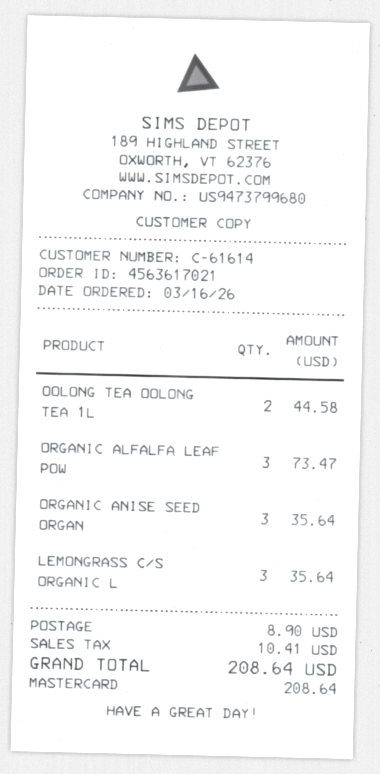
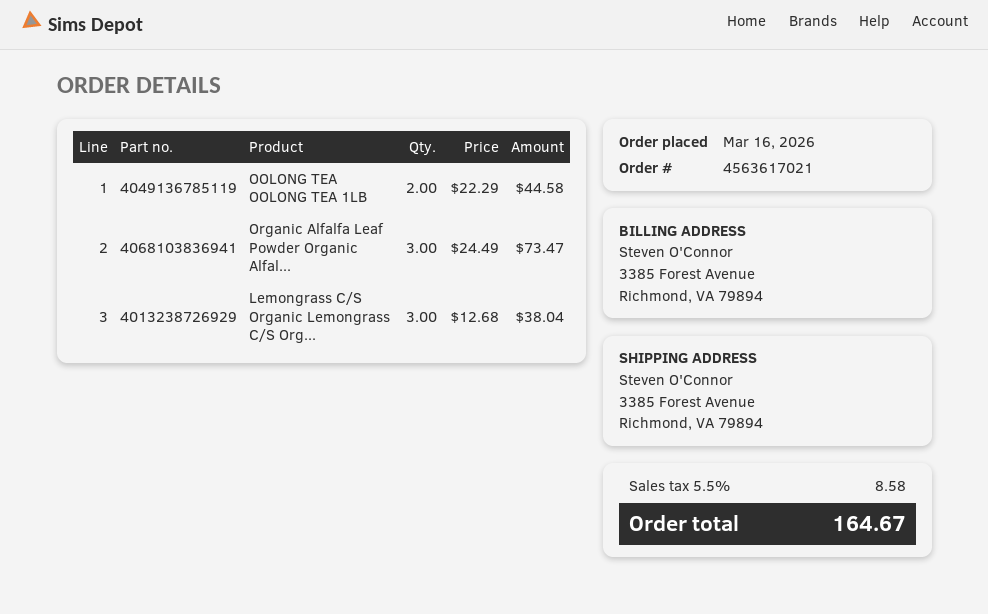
ORGANIC ANISE SEED ORGAN: 3 for 35.64 -> none
LEMONGRASS C/S ORGANIC L: 3 for 35.64 -> 3 for 38.04
shipping: 8.90 -> none
tax: 10.41 -> 8.58
total: 208.64 -> 164.67

